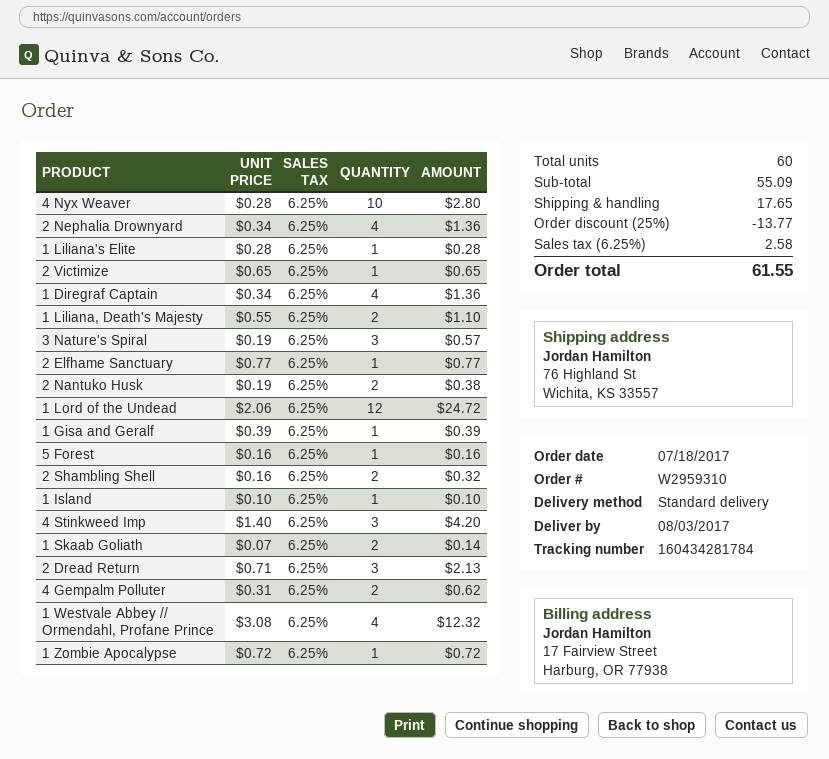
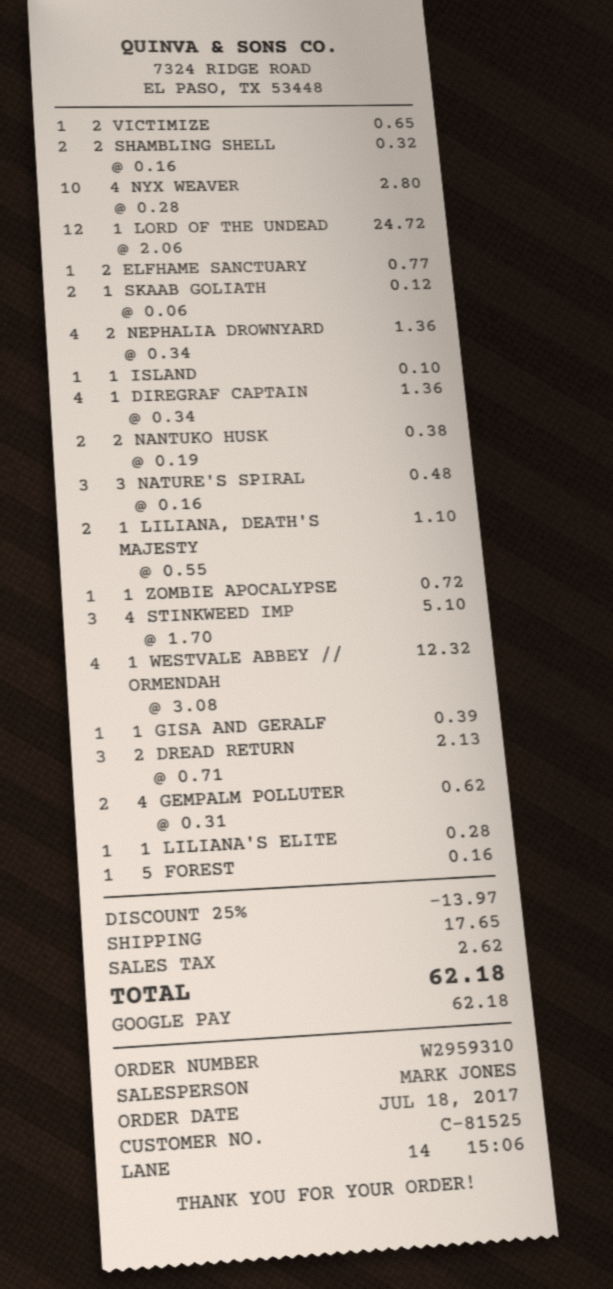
3 Nature's Spiral: 3 x 0.19 = 0.57 -> 3 x 0.16 = 0.48
4 Stinkweed Imp: 3 x 1.40 = 4.20 -> 3 x 1.70 = 5.10
1 Skaab Goliath: 2 x 0.07 = 0.14 -> 2 x 0.06 = 0.12
discount: 25% = 13.77 -> 25% = 13.97
tax: 2.58 -> 2.62
total: 61.55 -> 62.18

